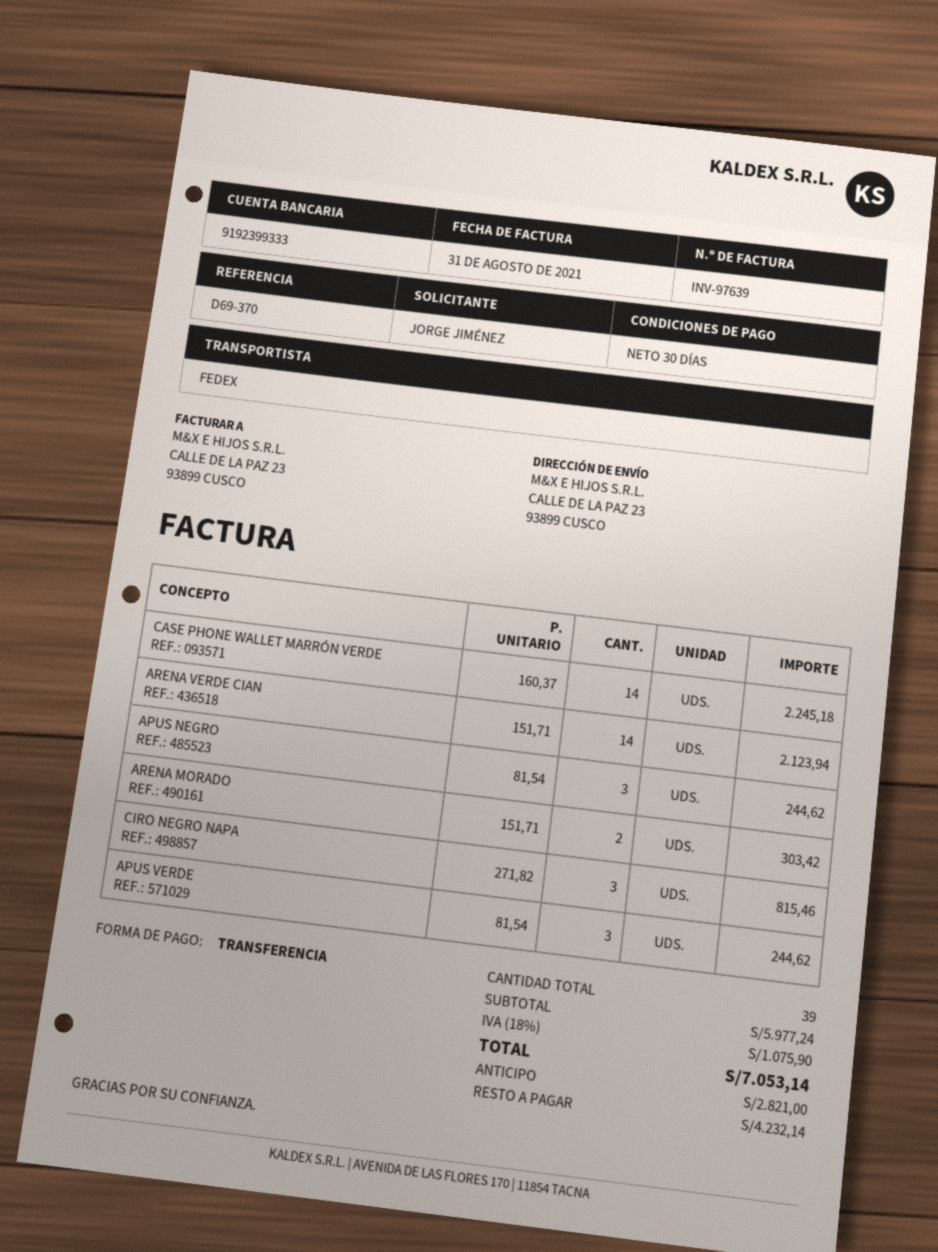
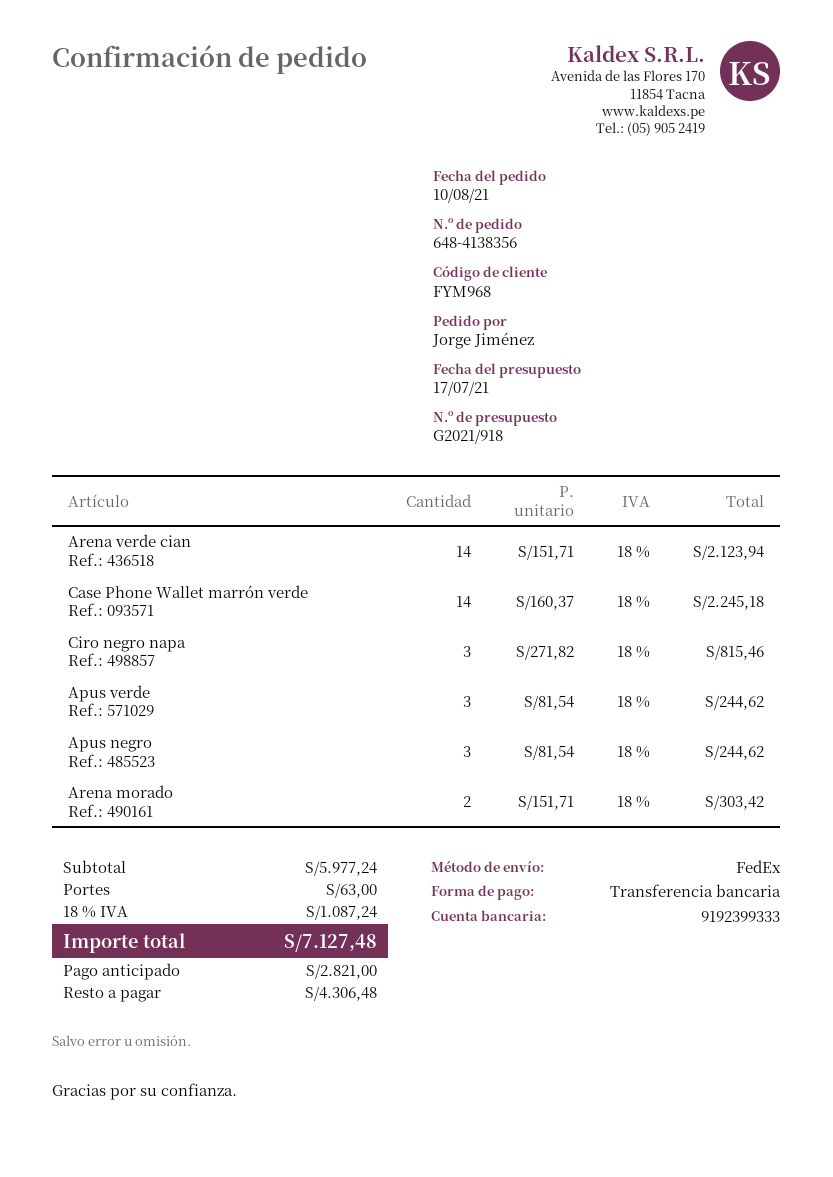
shipping: none -> 63.00
tax: 18% = 1075.90 -> 18% = 1087.24
total: 7053.14 -> 7127.48
balance: 4232.14 -> 4306.48

